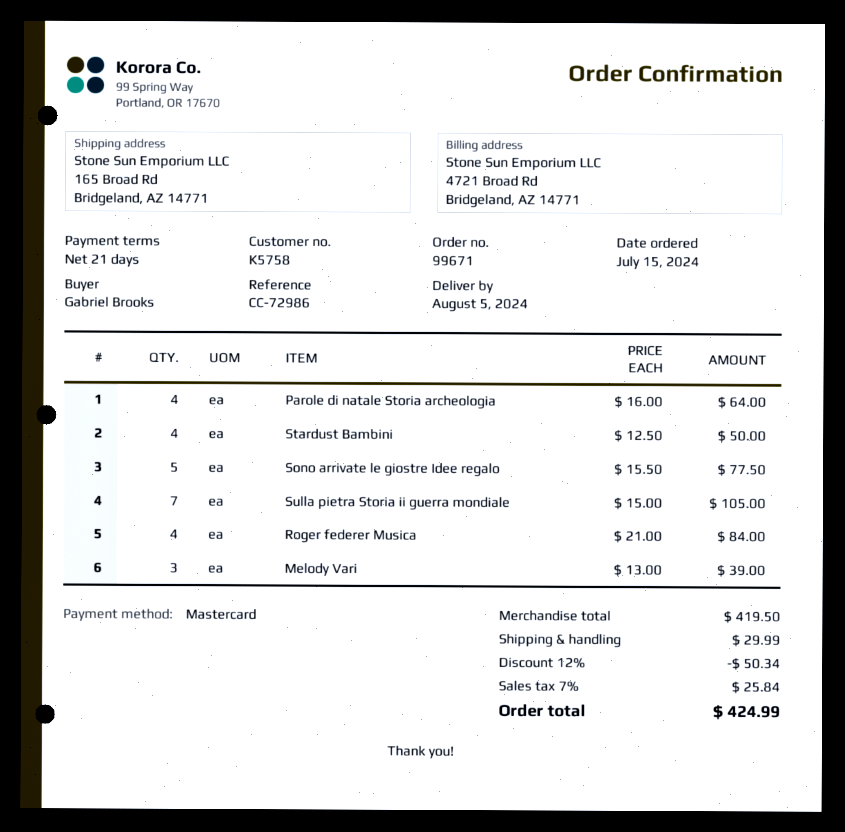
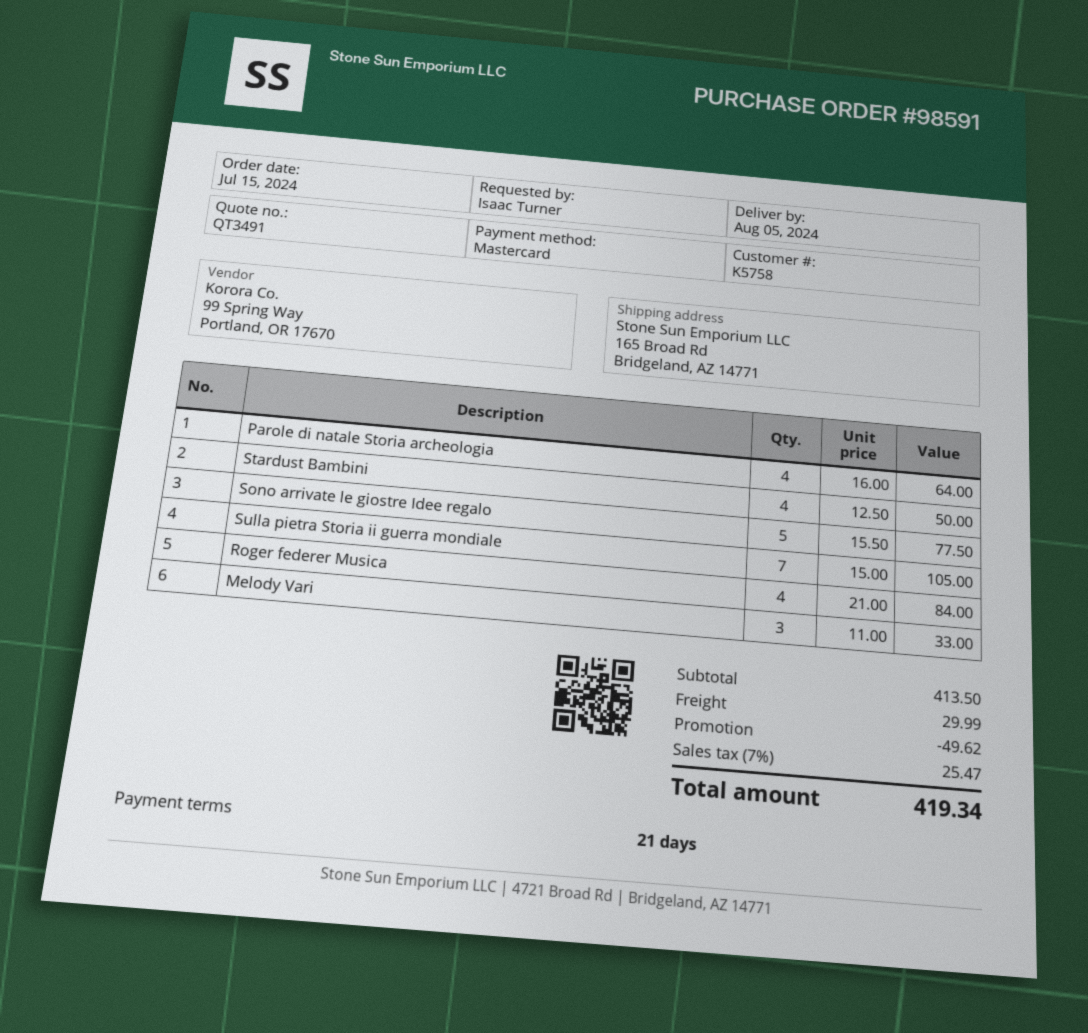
order number: 99671 -> 98591
ordered by: Gabriel Brooks -> Isaac Turner
Melody Vari: 3 x 13.00 = 39.00 -> 3 x 11.00 = 33.00
subtotal: 419.50 -> 413.50
discount: 50.34 -> 49.62
tax: 7% = 25.84 -> 7% = 25.47
total: 424.99 -> 419.34

